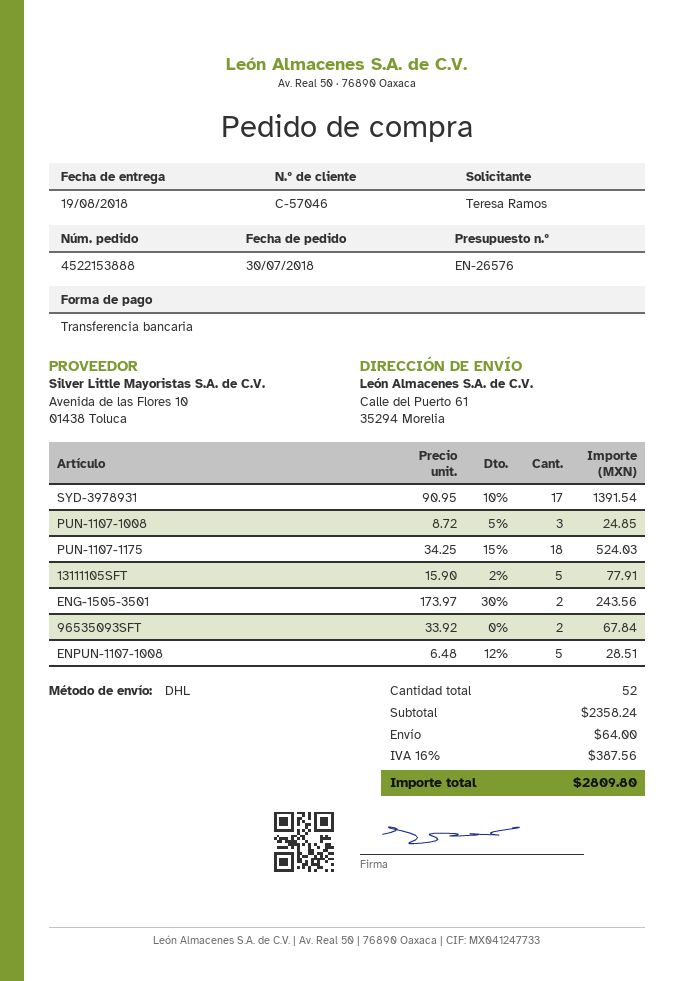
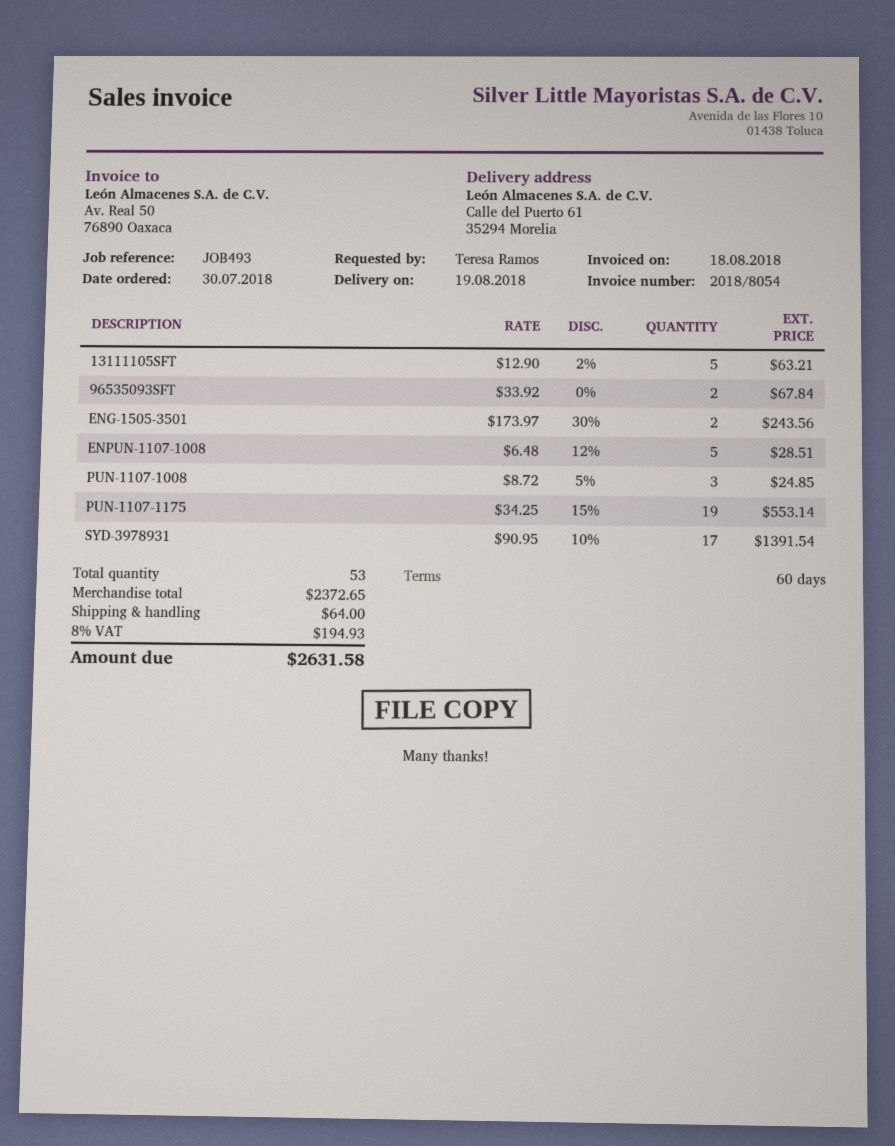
PUN-1107-1175: 18 x 34.25 - 15% = 524.03 -> 19 x 34.25 - 15% = 553.14
13111105SFT: 5 x 15.90 - 2% = 77.91 -> 5 x 12.90 - 2% = 63.21
total quantity: 52 -> 53
subtotal: 2358.24 -> 2372.65
tax: 16% = 387.56 -> 8% = 194.93
total: 2809.80 -> 2631.58

